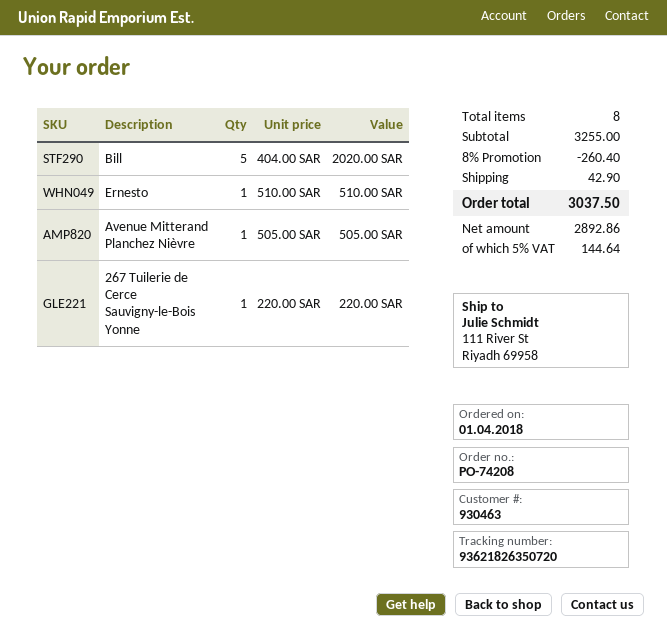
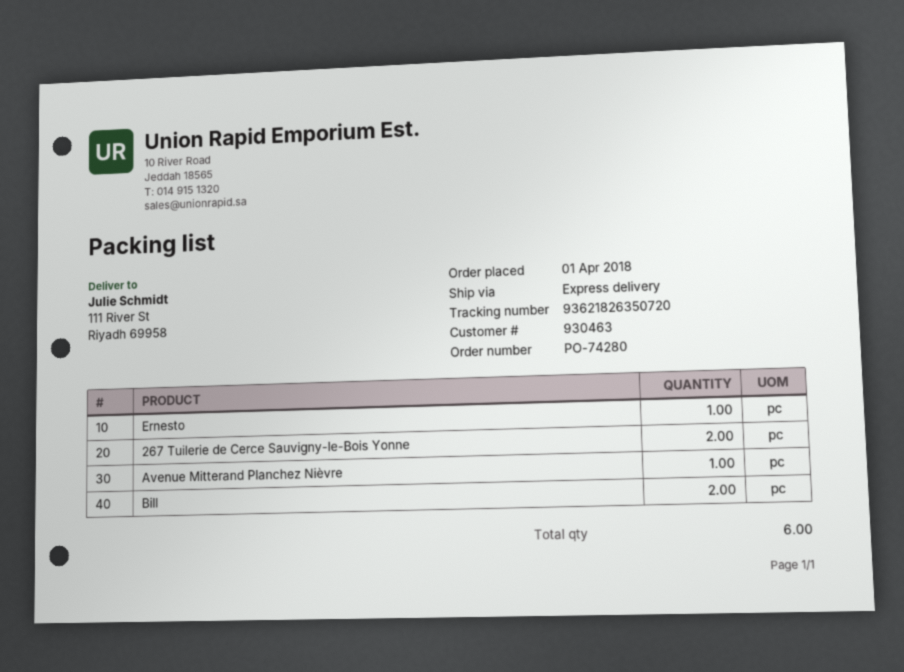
order number: PO-74208 -> PO-74280
Bill: 5 -> 2
267 Tuilerie de Cerce Sauvigny-le-Bois Yonne: 1 -> 2
total quantity: 8 -> 6

